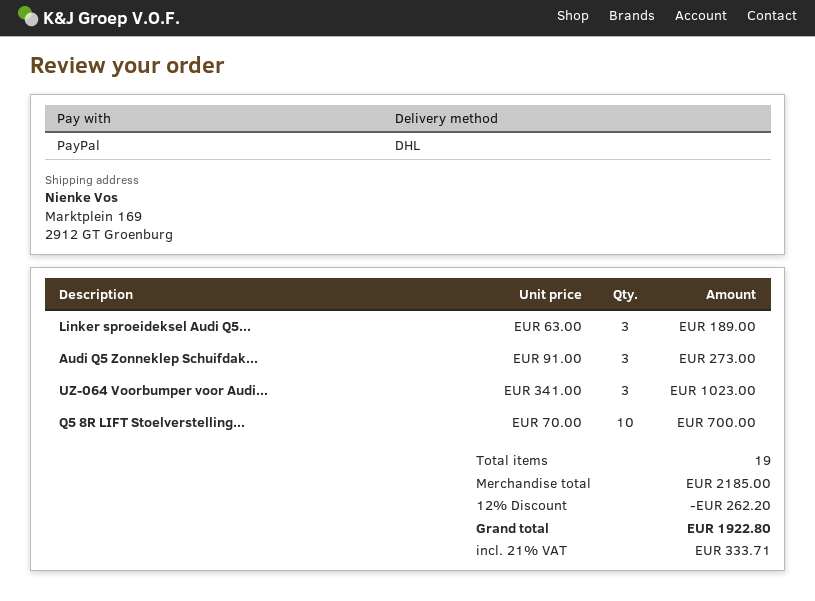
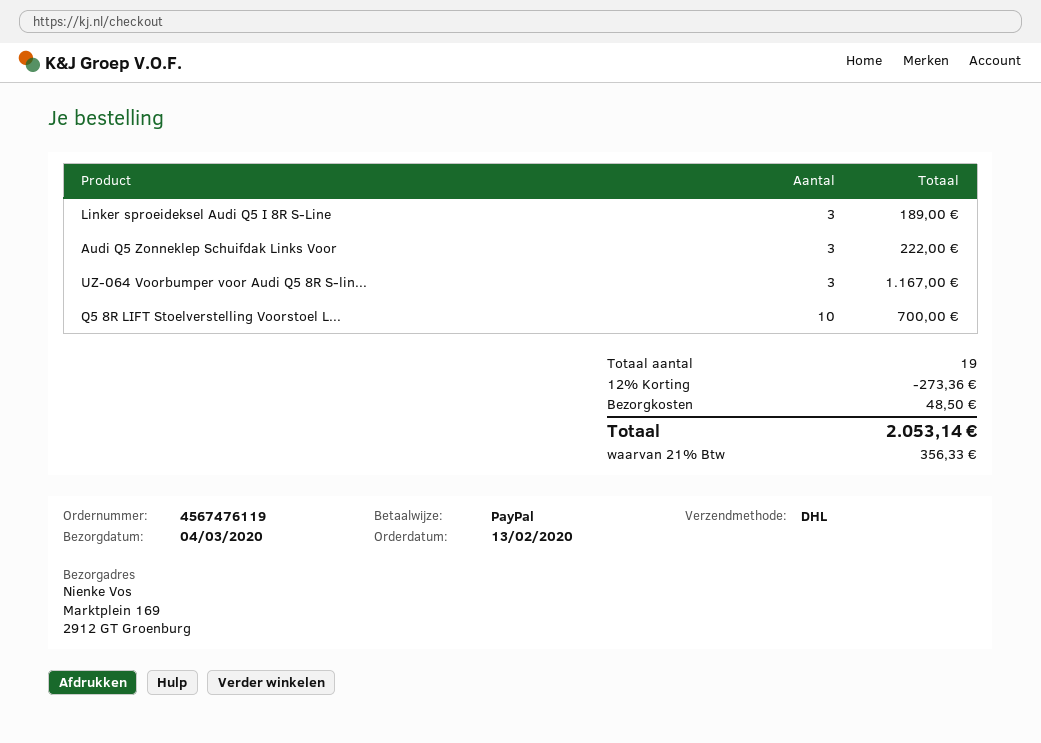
Audi Q5 Zonneklep Schuifdak...: 3 for 273.00 -> 3 for 222.00
UZ-064 Voorbumper voor Audi...: 3 for 1023.00 -> 3 for 1167.00
discount: 12% = 262.20 -> 12% = 273.36
shipping: none -> 48.50
tax: 21% = 333.71 -> 21% = 356.33
total: 1922.80 -> 2053.14

